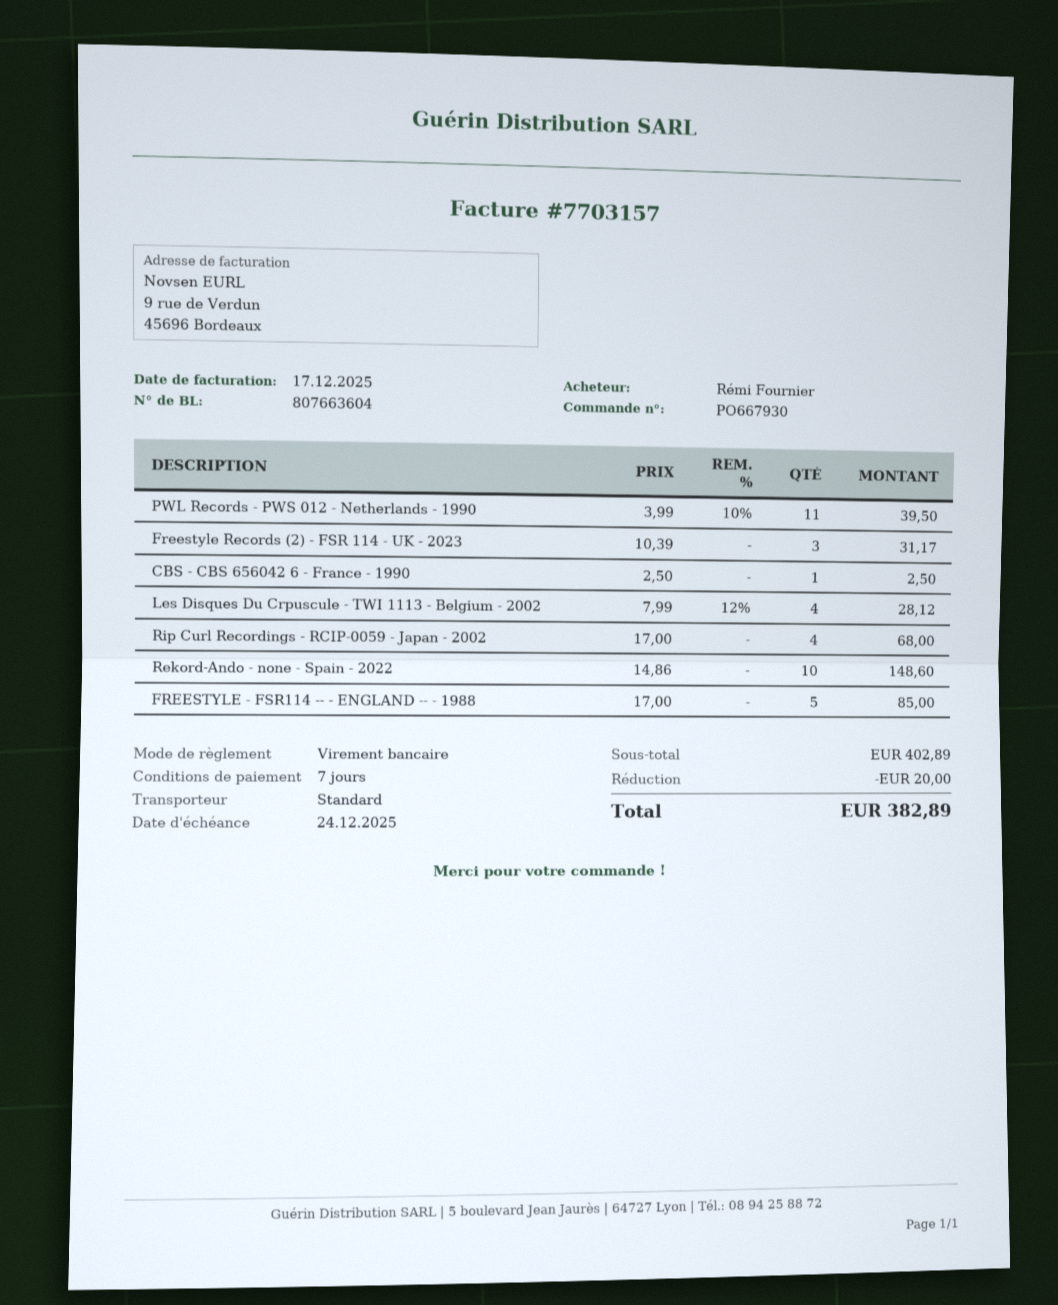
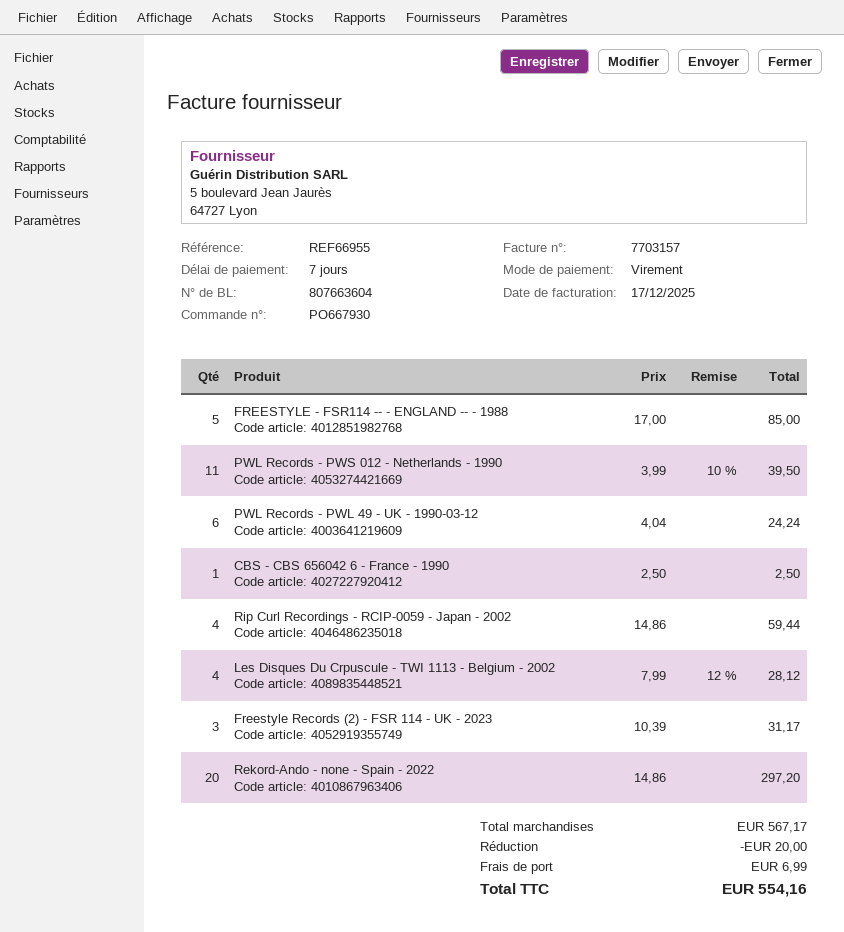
Rip Curl Recordings - RCIP-0059 - Japan - 2002: 4 x 17.00 = 68.00 -> 4 x 14.86 = 59.44
Rekord-Ando - none - Spain - 2022: 10 x 14.86 = 148.60 -> 20 x 14.86 = 297.20
PWL Records - PWL 49 - UK - 1990-03-12: none -> 6 x 4.04 = 24.24
subtotal: 402.89 -> 567.17
shipping: none -> 6.99
total: 382.89 -> 554.16

